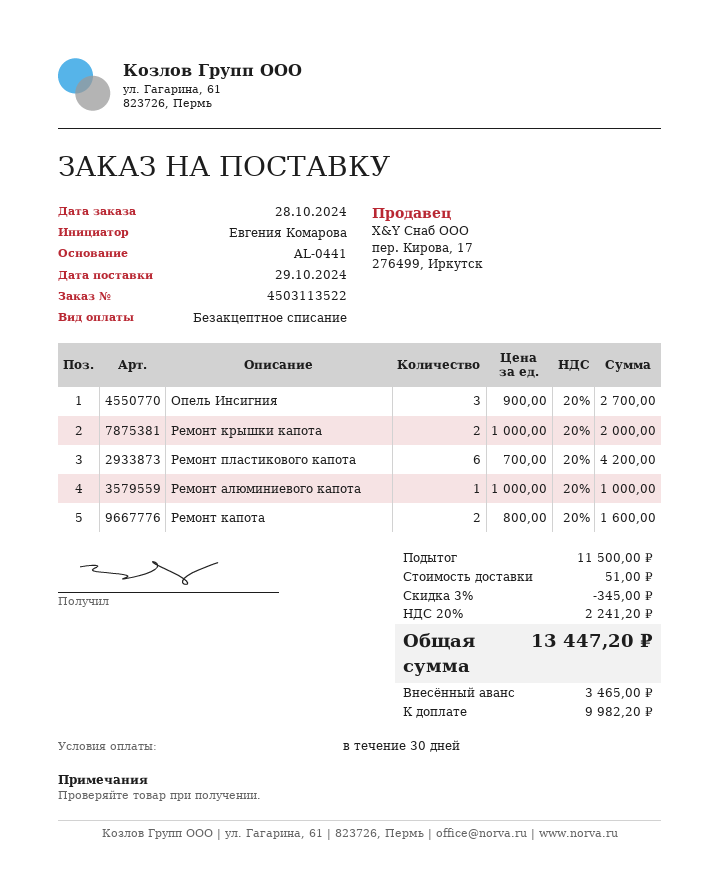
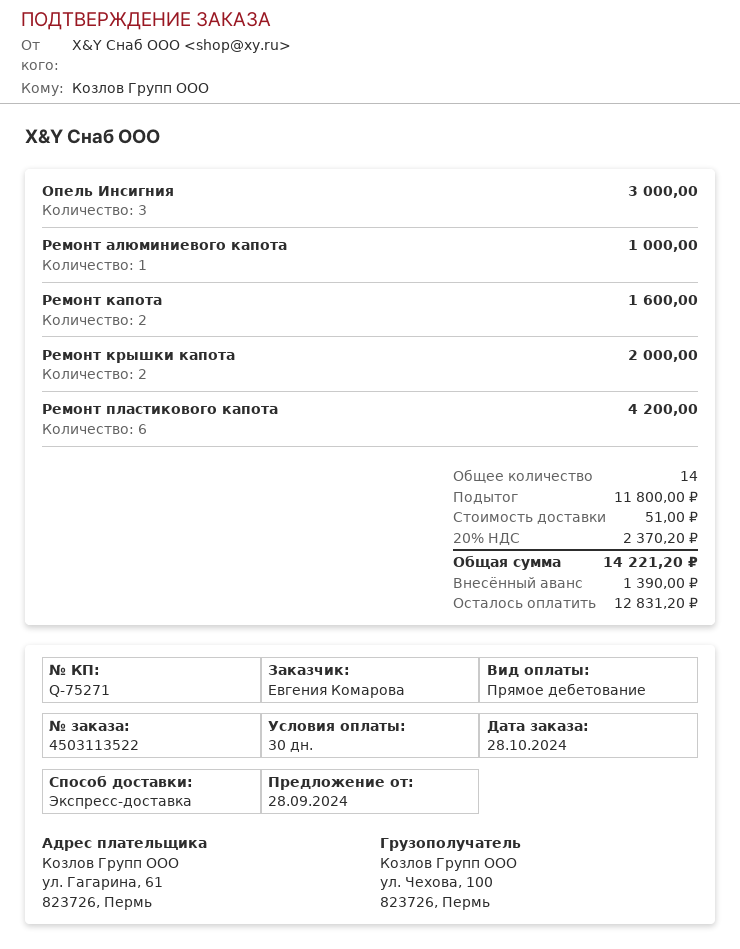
Опель Инсигния: 3 for 2700.00 -> 3 for 3000.00
subtotal: 11500.00 -> 11800.00
discount: 3% = 345.00 -> none
tax: 20% = 2241.20 -> 20% = 2370.20
total: 13447.20 -> 14221.20
deposit: 3465.00 -> 1390.00
balance: 9982.20 -> 12831.20

